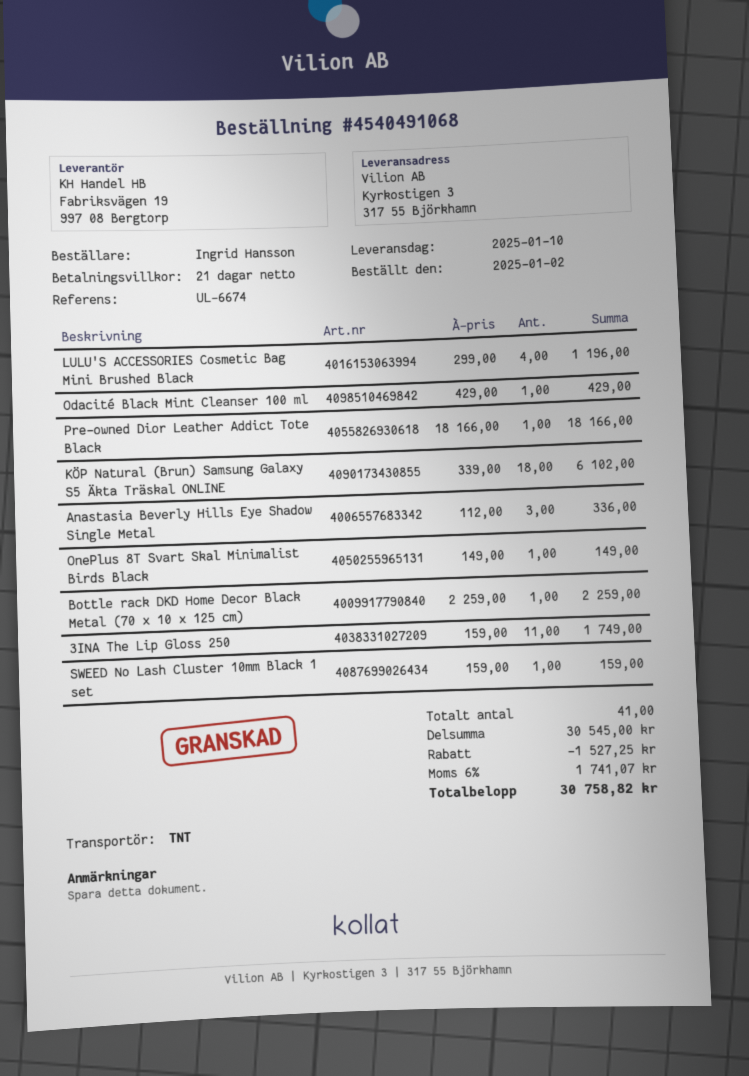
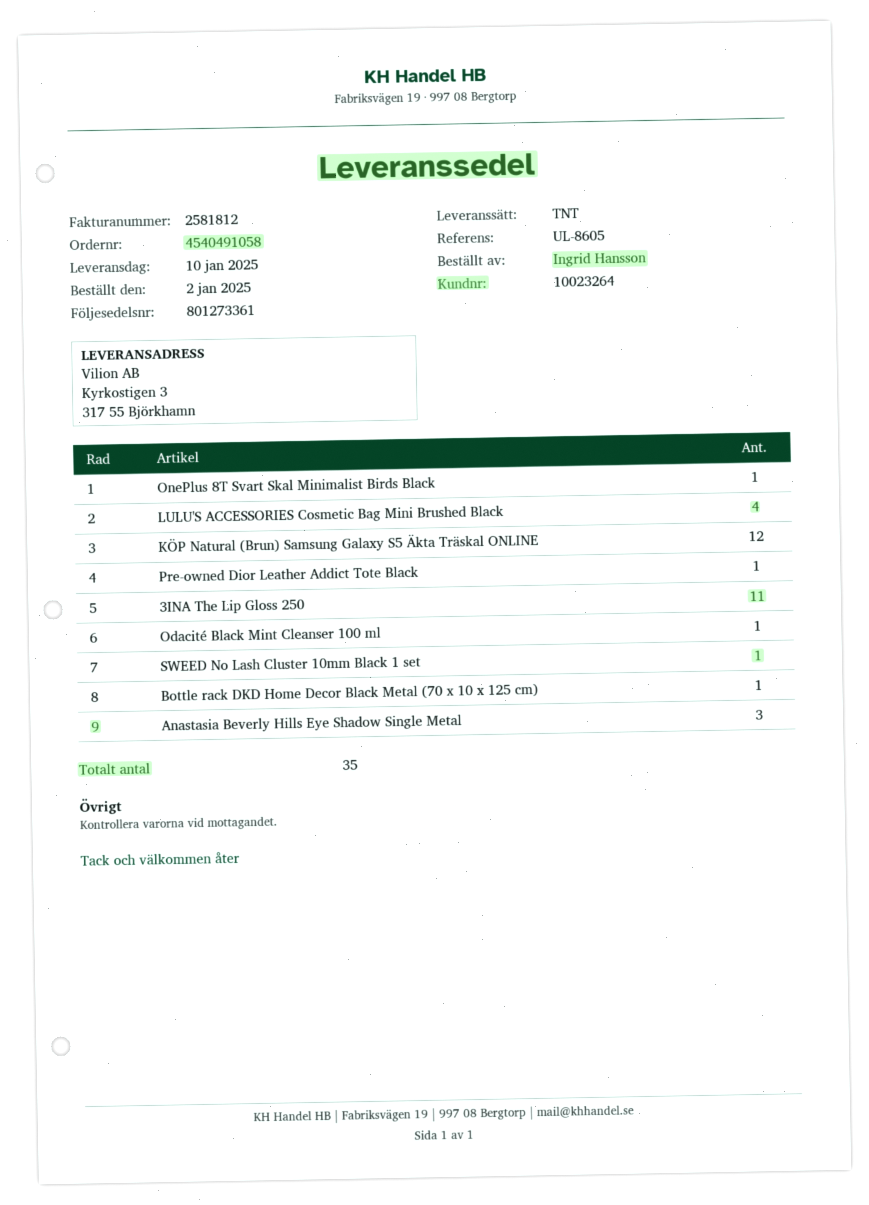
order number: 4540491068 -> 4540491058
reference: UL-6674 -> UL-8605
KÖP Natural (Brun) Samsung Galaxy S5 Äkta Träskal ONLINE: 18 -> 12
total quantity: 41 -> 35

